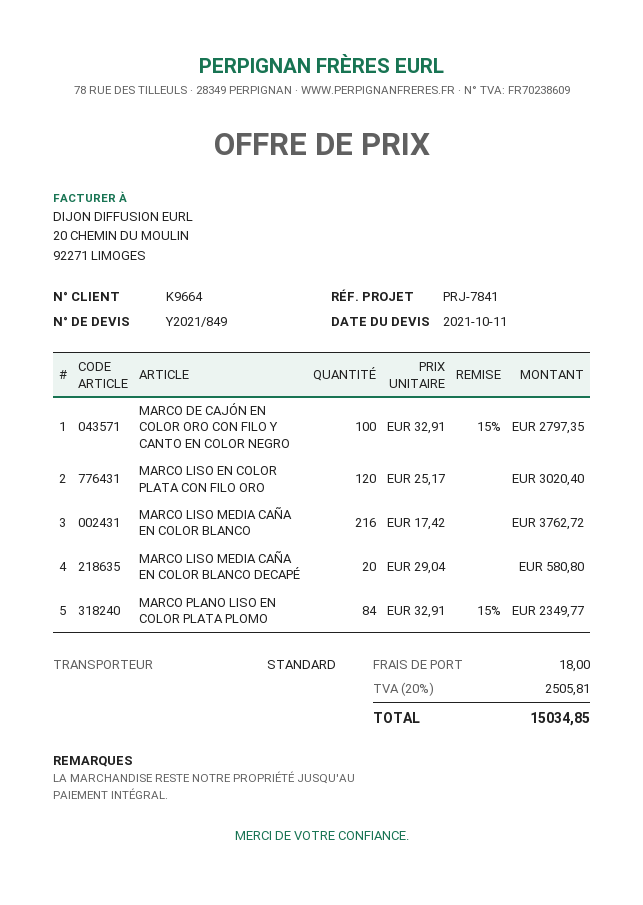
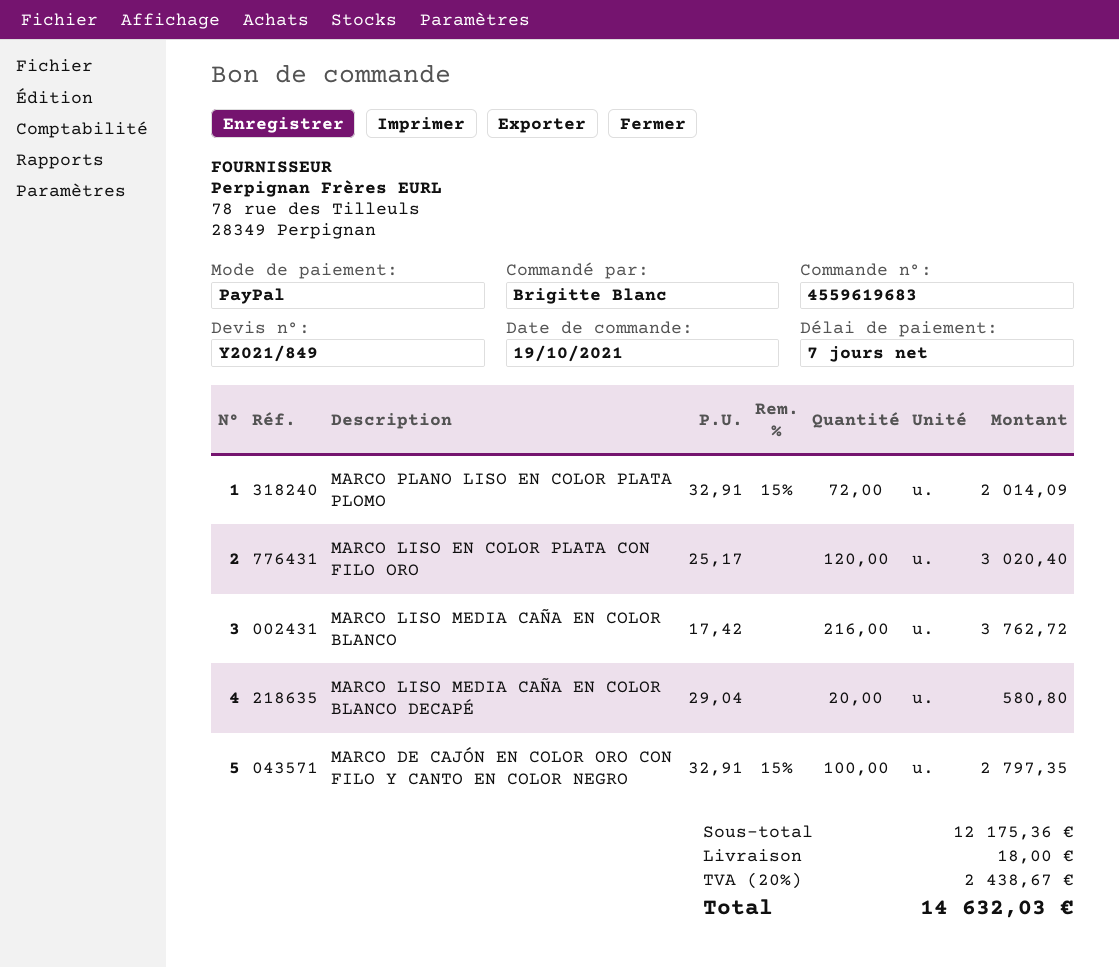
MARCO PLANO LISO EN COLOR PLATA PLOMO: 84 x 32.91 - 15% = 2349.77 -> 72 x 32.91 - 15% = 2014.09
tax: 20% = 2505.81 -> 20% = 2438.67
total: 15034.85 -> 14632.03

